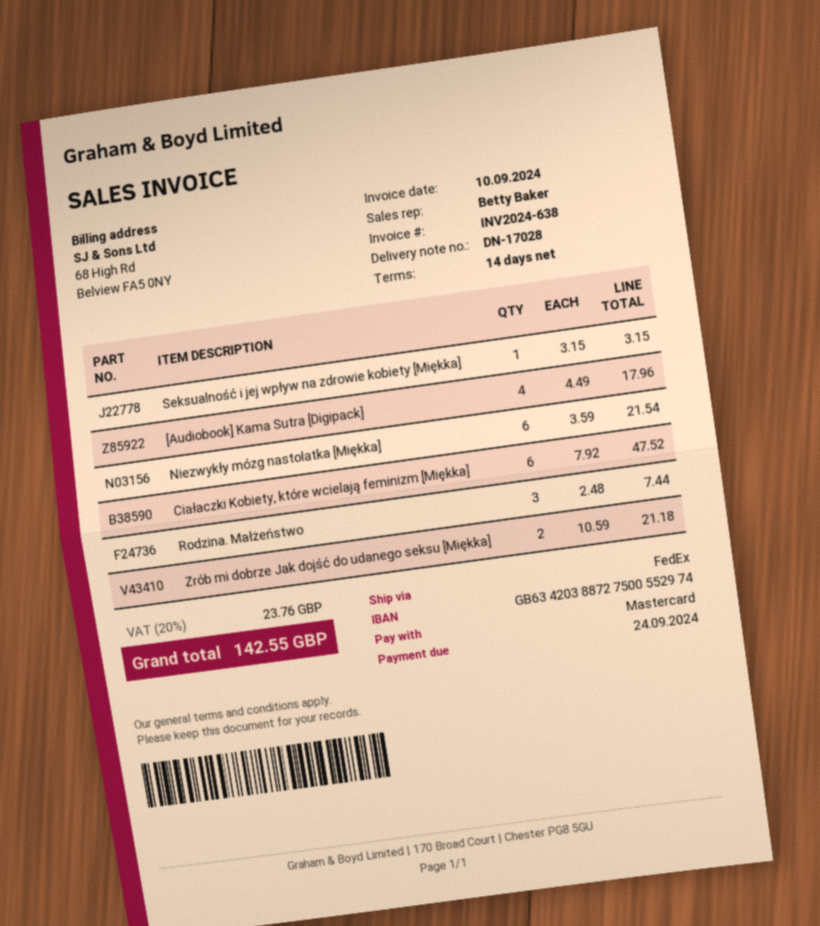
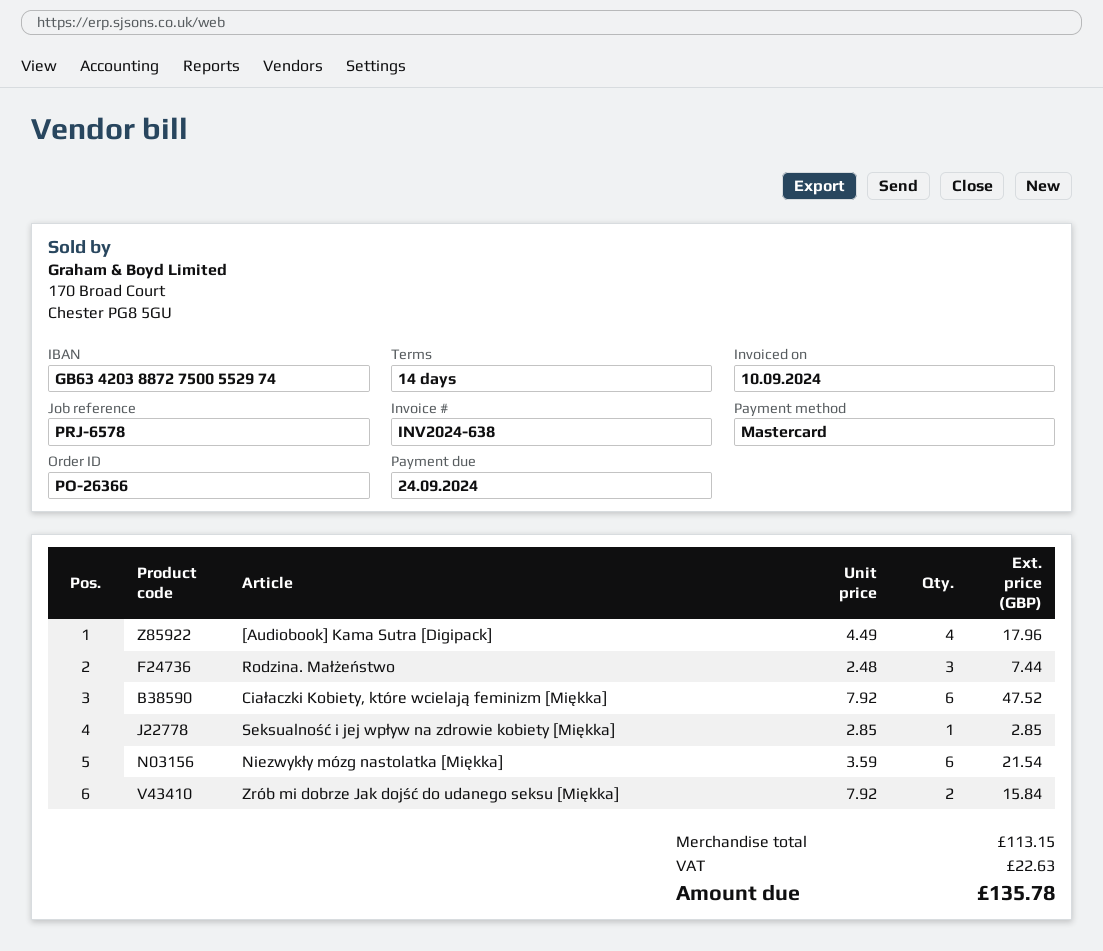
Seksualność i jej wpływ na zdrowie kobiety [Miękka]: 1 x 3.15 = 3.15 -> 1 x 2.85 = 2.85
Zrób mi dobrze Jak dojść do udanego seksu [Miękka]: 2 x 10.59 = 21.18 -> 2 x 7.92 = 15.84
tax: 23.76 -> 22.63
total: 142.55 -> 135.78

